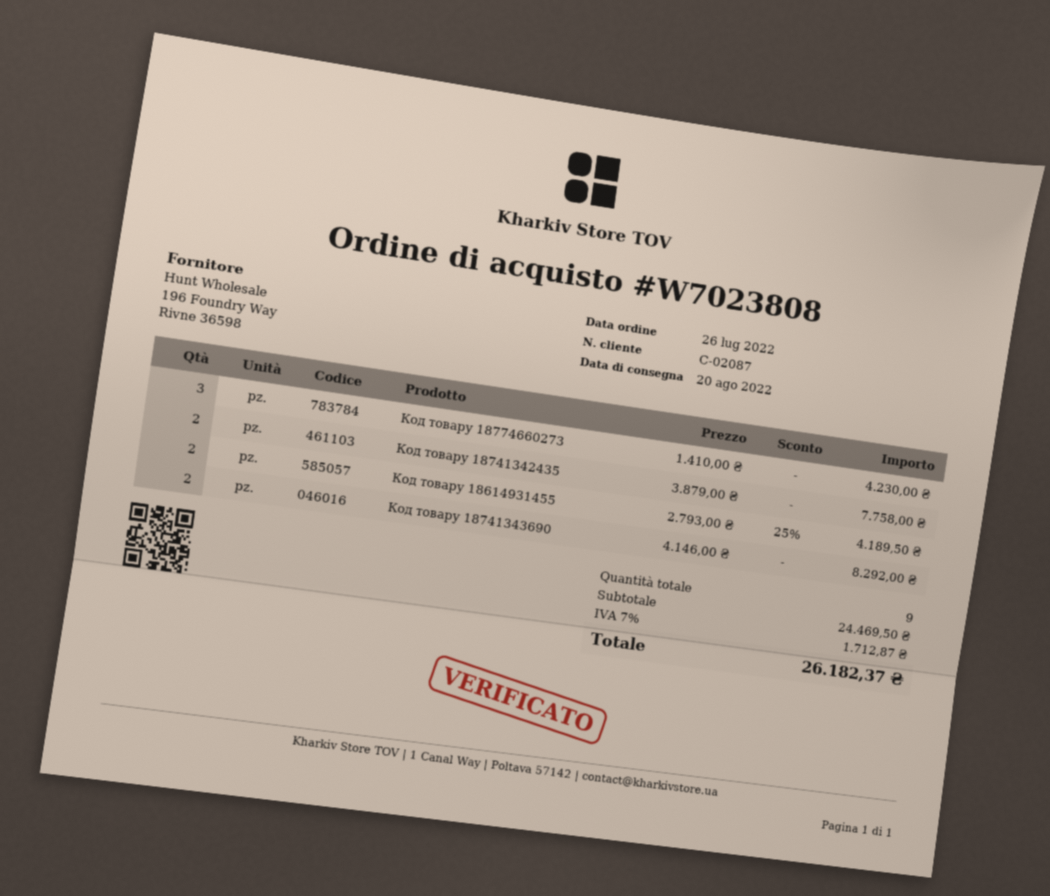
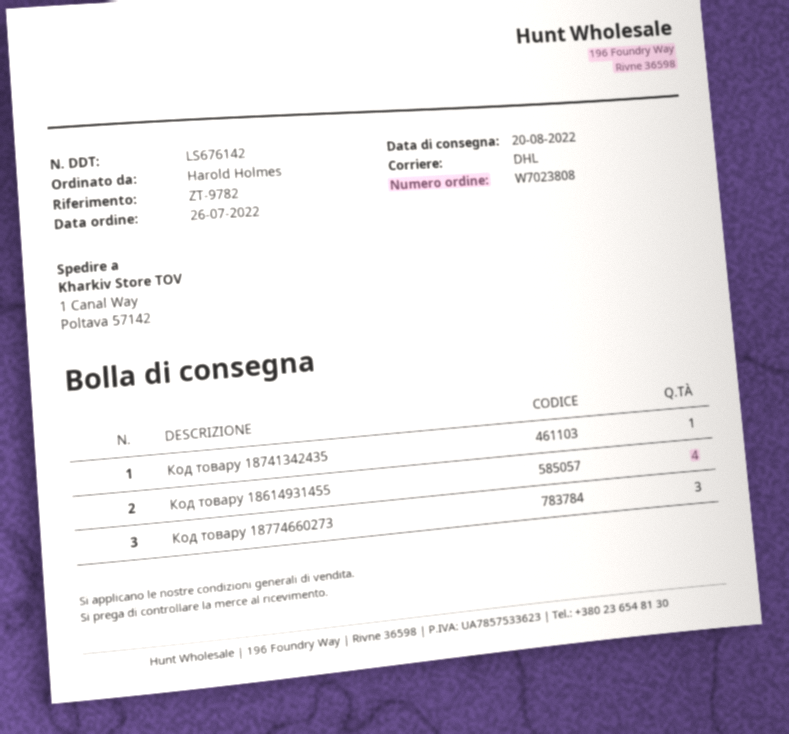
Код товару 18741342435: 2 -> 1
Код товару 18614931455: 2 -> 4
Код товару 18741343690: 2 -> none

